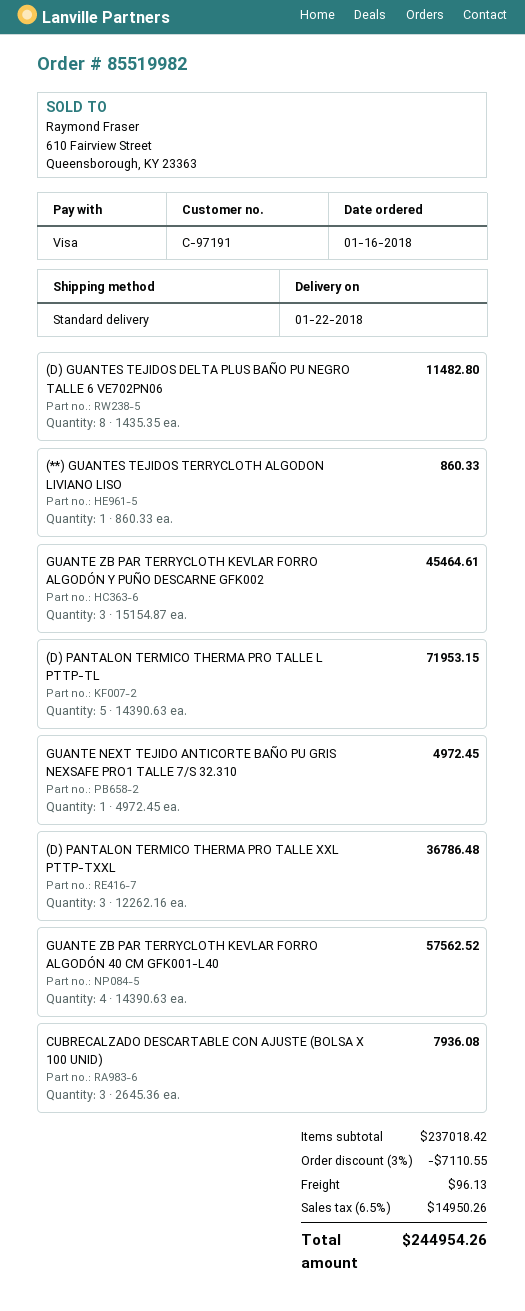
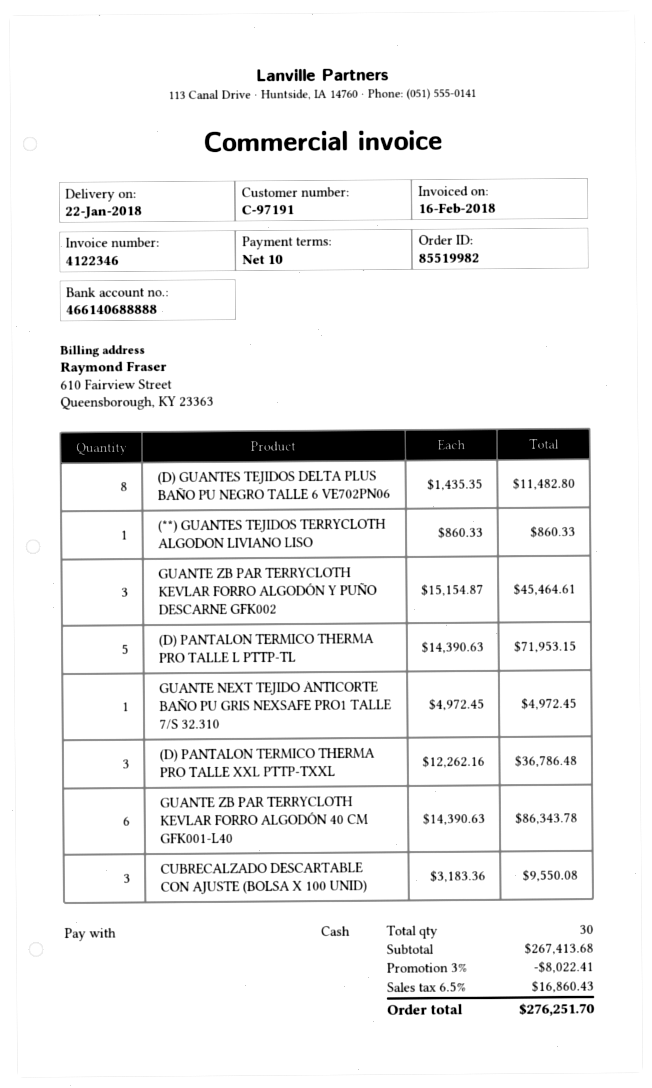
payment method: Visa -> cash
GUANTE ZB PAR TERRYCLOTH KEVLAR FORRO ALGODÓN 40 CM GFK001-L40: 4 x 14390.63 = 57562.52 -> 6 x 14390.63 = 86343.78
CUBRECALZADO DESCARTABLE CON AJUSTE (BOLSA X 100 UNID): 3 x 2645.36 = 7936.08 -> 3 x 3183.36 = 9550.08
subtotal: 237018.42 -> 267413.68
discount: 3% = 7110.55 -> 3% = 8022.41
shipping: 96.13 -> none
tax: 6.5% = 14950.26 -> 6.5% = 16860.43
total: 244954.26 -> 276251.70

